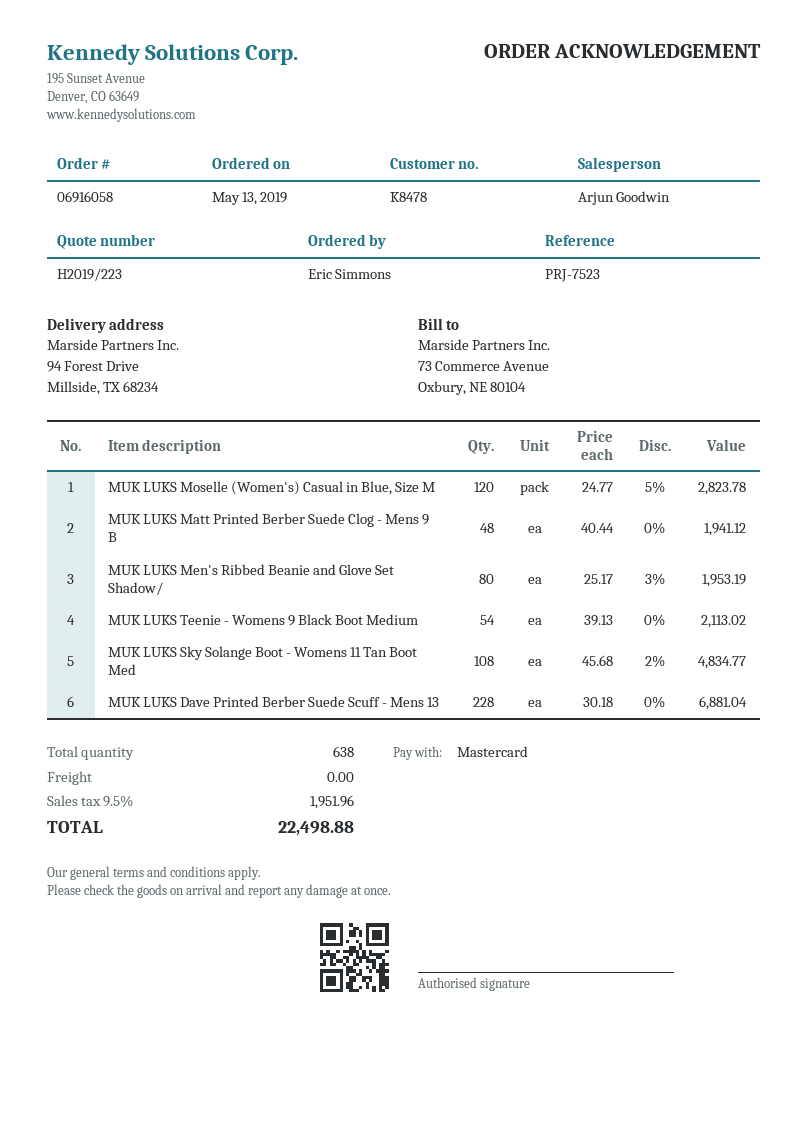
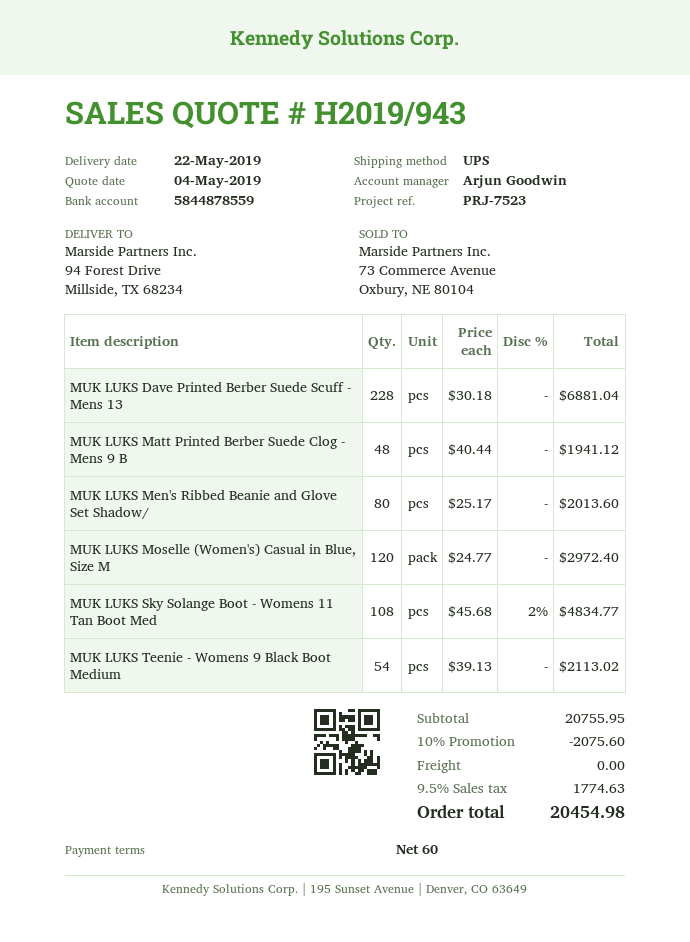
quote number: H2019/223 -> H2019/943
MUK LUKS Moselle (Women's) Casual in Blue, Size M: 120 x 24.77 - 5% = 2823.78 -> 120 x 24.77 = 2972.40
MUK LUKS Men's Ribbed Beanie and Glove Set Shadow/: 80 x 25.17 - 3% = 1953.19 -> 80 x 25.17 = 2013.60
discount: none -> 10% = 2075.60
tax: 9.5% = 1951.96 -> 9.5% = 1774.63
total: 22498.88 -> 20454.98

